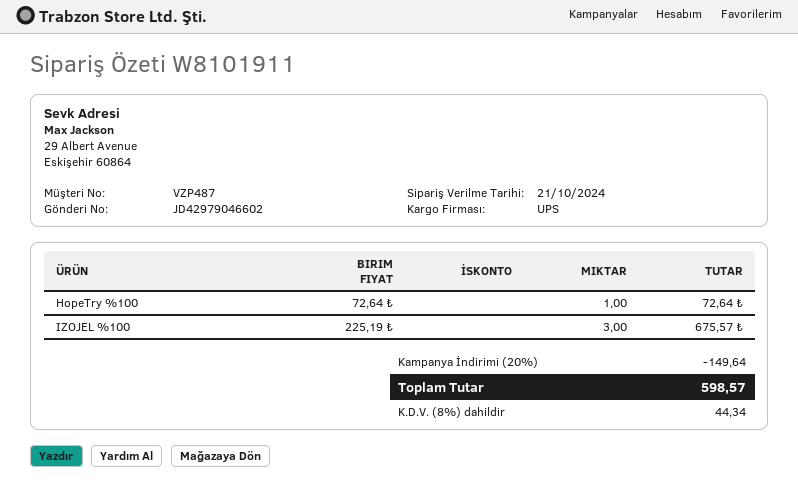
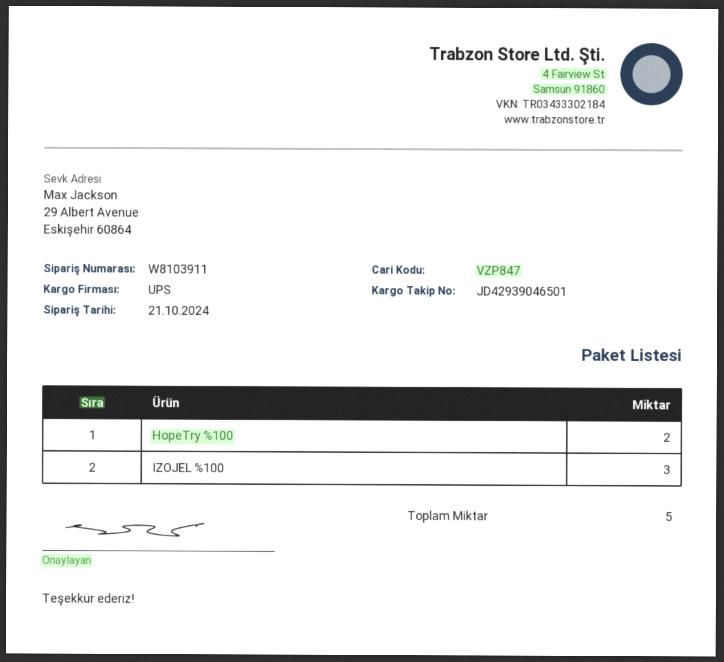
order number: W8101911 -> W8103911
customer number: VZP487 -> VZP847
tracking number: JD42979046602 -> JD42939046501
HopeTry %100: 1 -> 2

